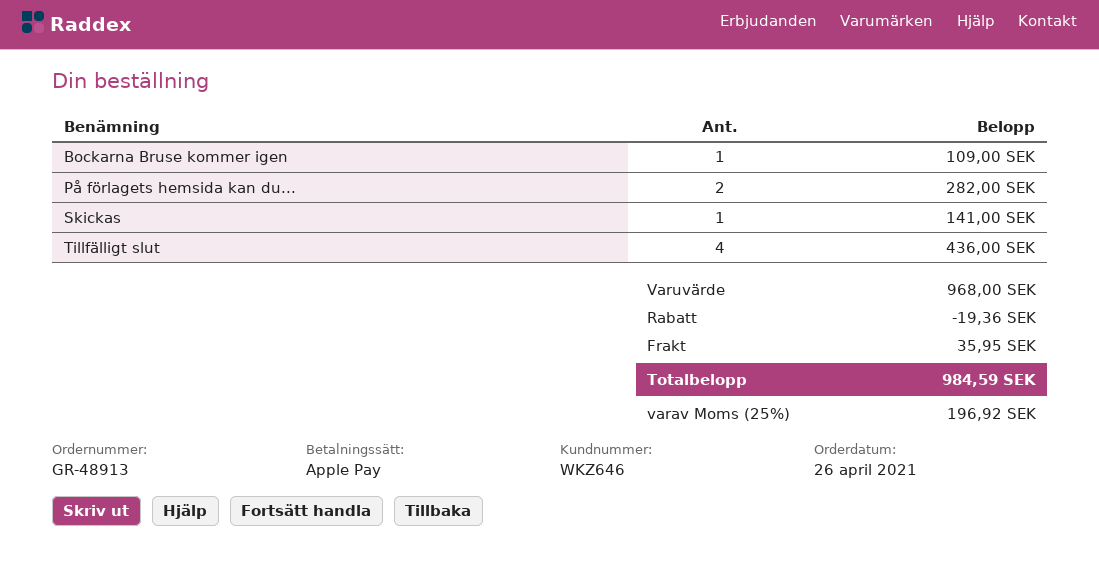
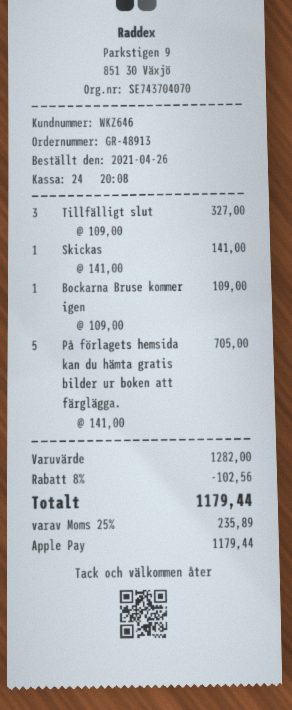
På förlagets hemsida kan du...: 2 for 282.00 -> 5 for 705.00
Tillfälligt slut: 4 for 436.00 -> 3 for 327.00
subtotal: 968.00 -> 1282.00
discount: 19.36 -> 102.56
shipping: 35.95 -> none
tax: 25% = 196.92 -> 25% = 235.89
total: 984.59 -> 1179.44

